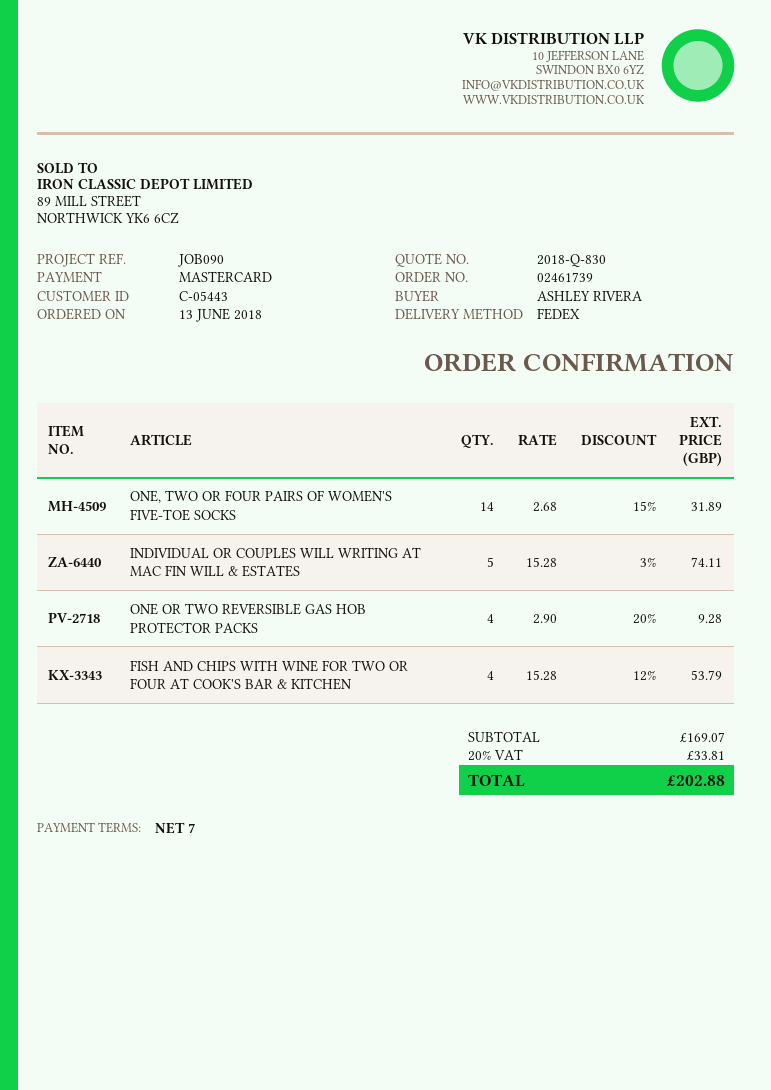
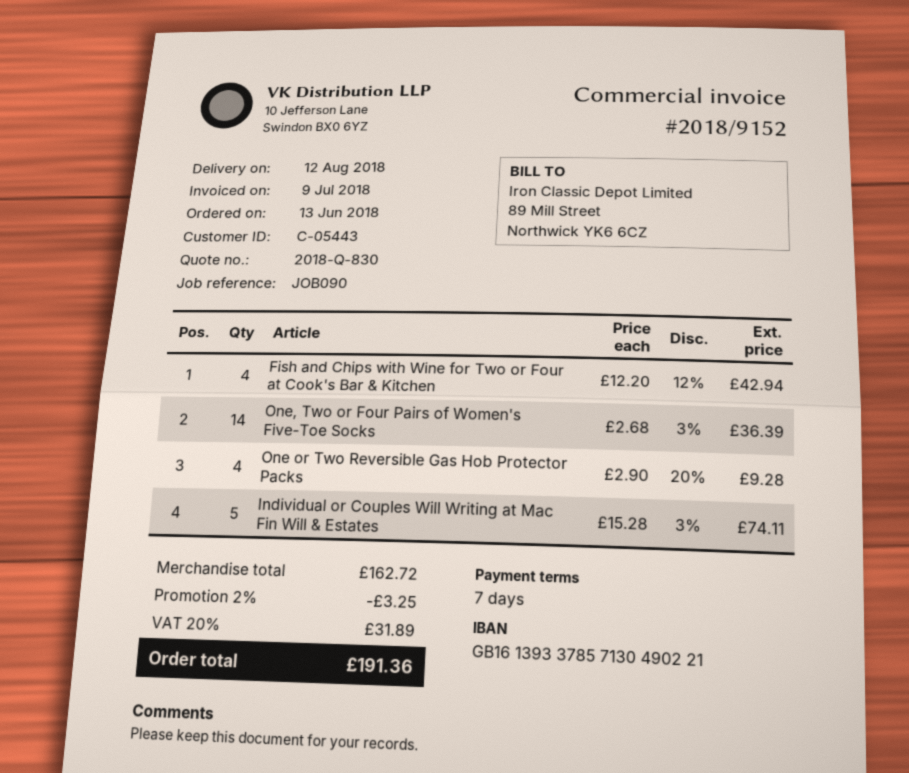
ONE, TWO OR FOUR PAIRS OF WOMEN'S FIVE-TOE SOCKS: 14 x 2.68 - 15% = 31.89 -> 14 x 2.68 - 3% = 36.39
FISH AND CHIPS WITH WINE FOR TWO OR FOUR AT COOK'S BAR & KITCHEN: 4 x 15.28 - 12% = 53.79 -> 4 x 12.20 - 12% = 42.94
subtotal: 169.07 -> 162.72
discount: none -> 2% = 3.25
tax: 20% = 33.81 -> 20% = 31.89
total: 202.88 -> 191.36

